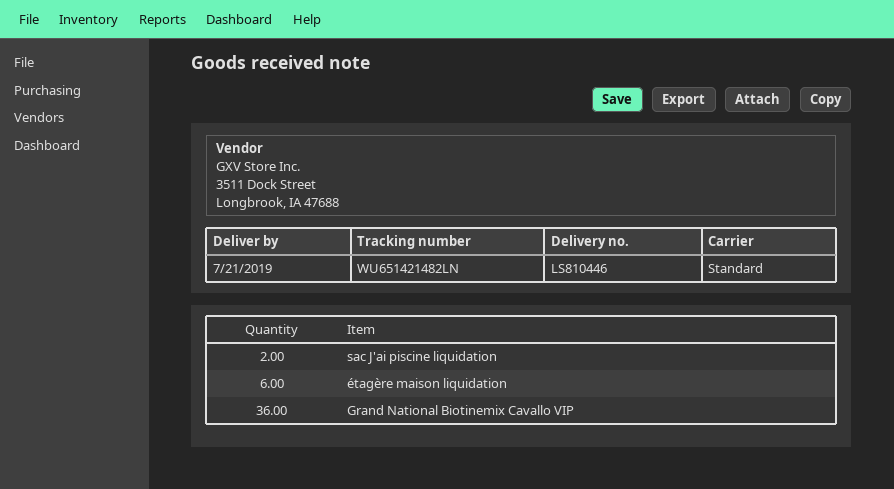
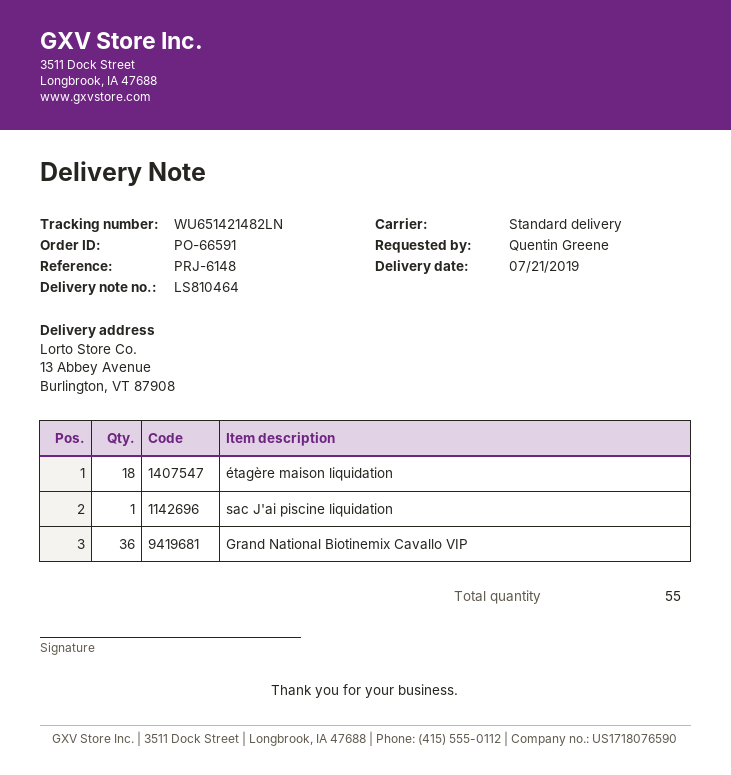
delivery note number: LS810446 -> LS810464
sac J'ai piscine liquidation: 2 -> 1
étagère maison liquidation: 6 -> 18

